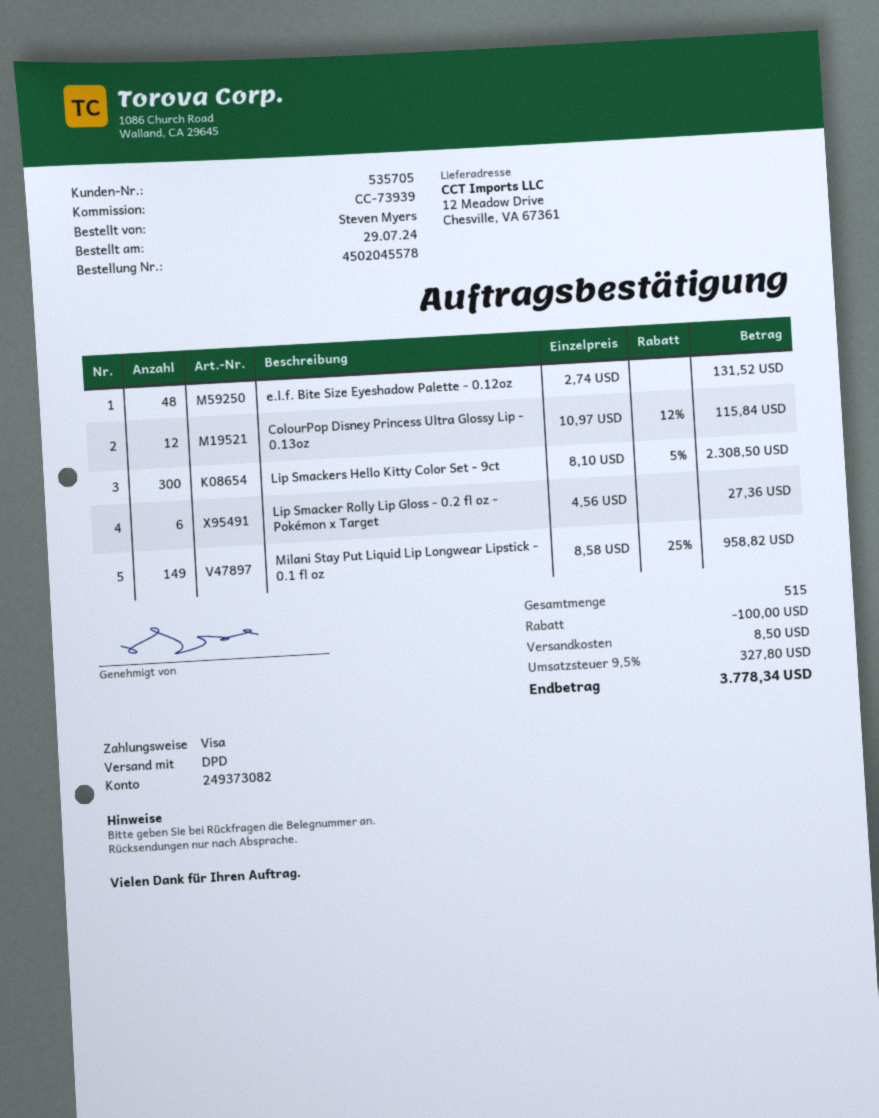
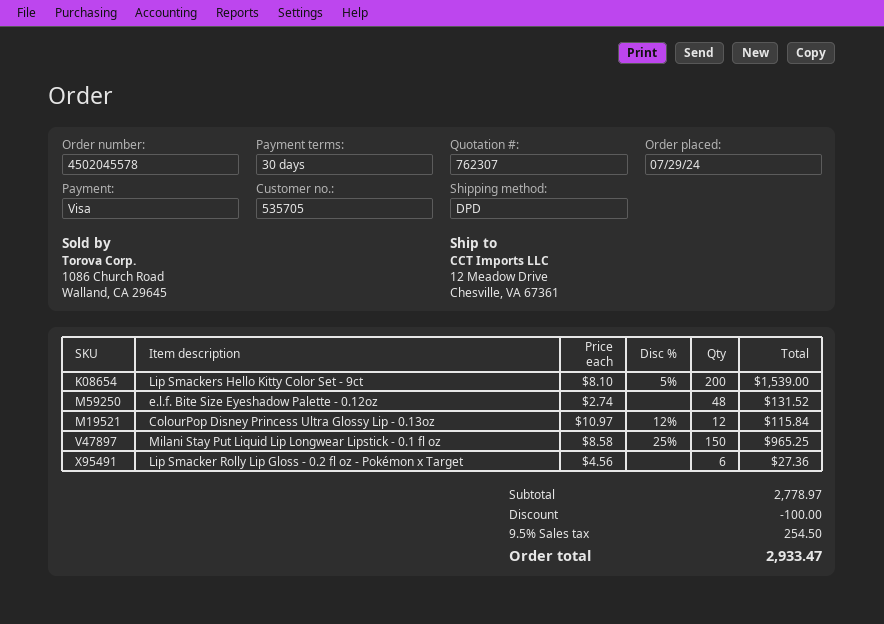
Lip Smackers Hello Kitty Color Set - 9ct: 300 x 8.10 - 5% = 2308.50 -> 200 x 8.10 - 5% = 1539.00
Milani Stay Put Liquid Lip Longwear Lipstick - 0.1 fl oz: 149 x 8.58 - 25% = 958.82 -> 150 x 8.58 - 25% = 965.25
shipping: 8.50 -> none
tax: 9.5% = 327.80 -> 9.5% = 254.50
total: 3778.34 -> 2933.47

